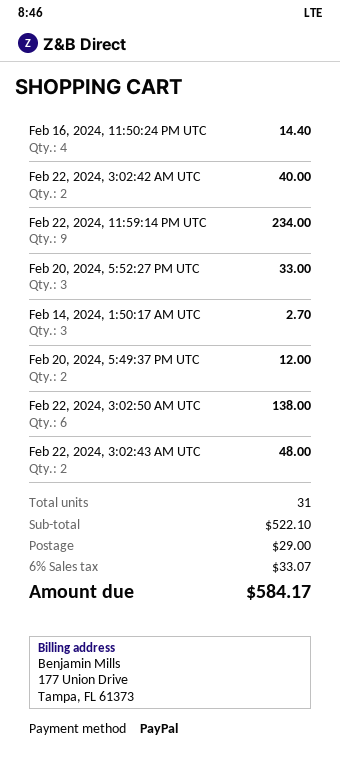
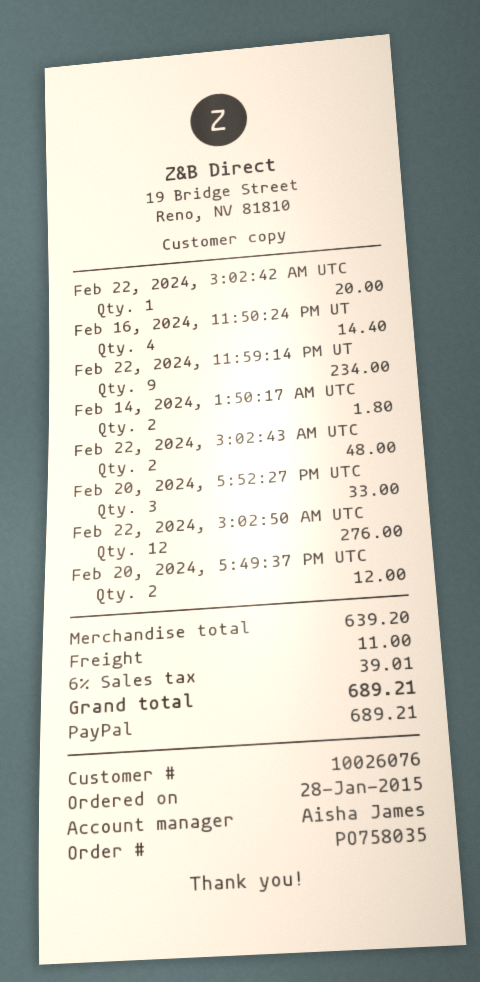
Feb 22, 2024, 3:02:42 AM UTC: 2 for 40.00 -> 1 for 20.00
Feb 14, 2024, 1:50:17 AM UTC: 3 for 2.70 -> 2 for 1.80
Feb 22, 2024, 3:02:50 AM UTC: 6 for 138.00 -> 12 for 276.00
subtotal: 522.10 -> 639.20
shipping: 29.00 -> 11.00
tax: 6% = 33.07 -> 6% = 39.01
total: 584.17 -> 689.21

